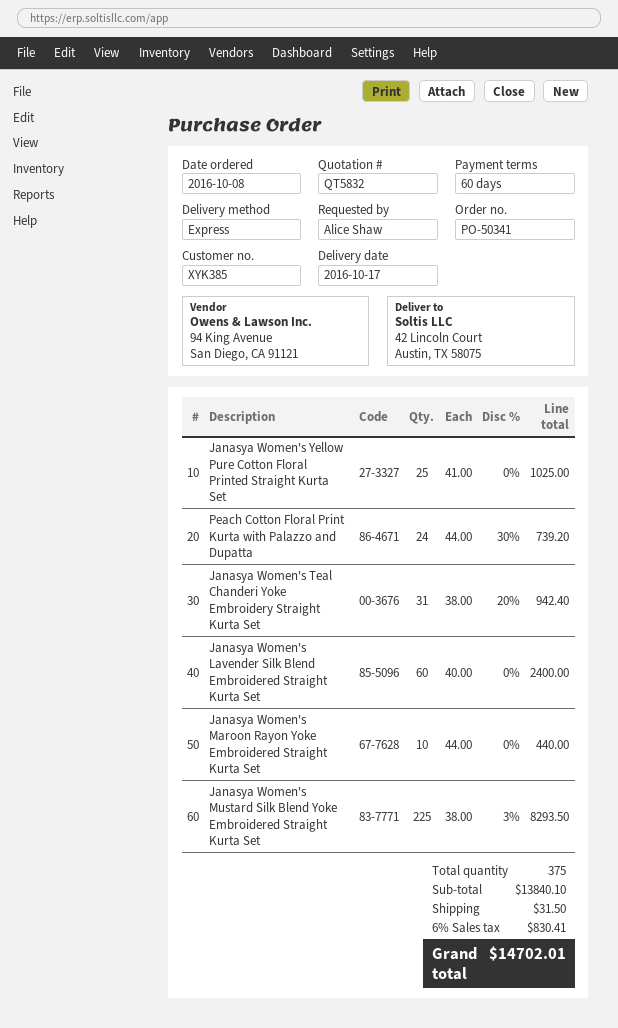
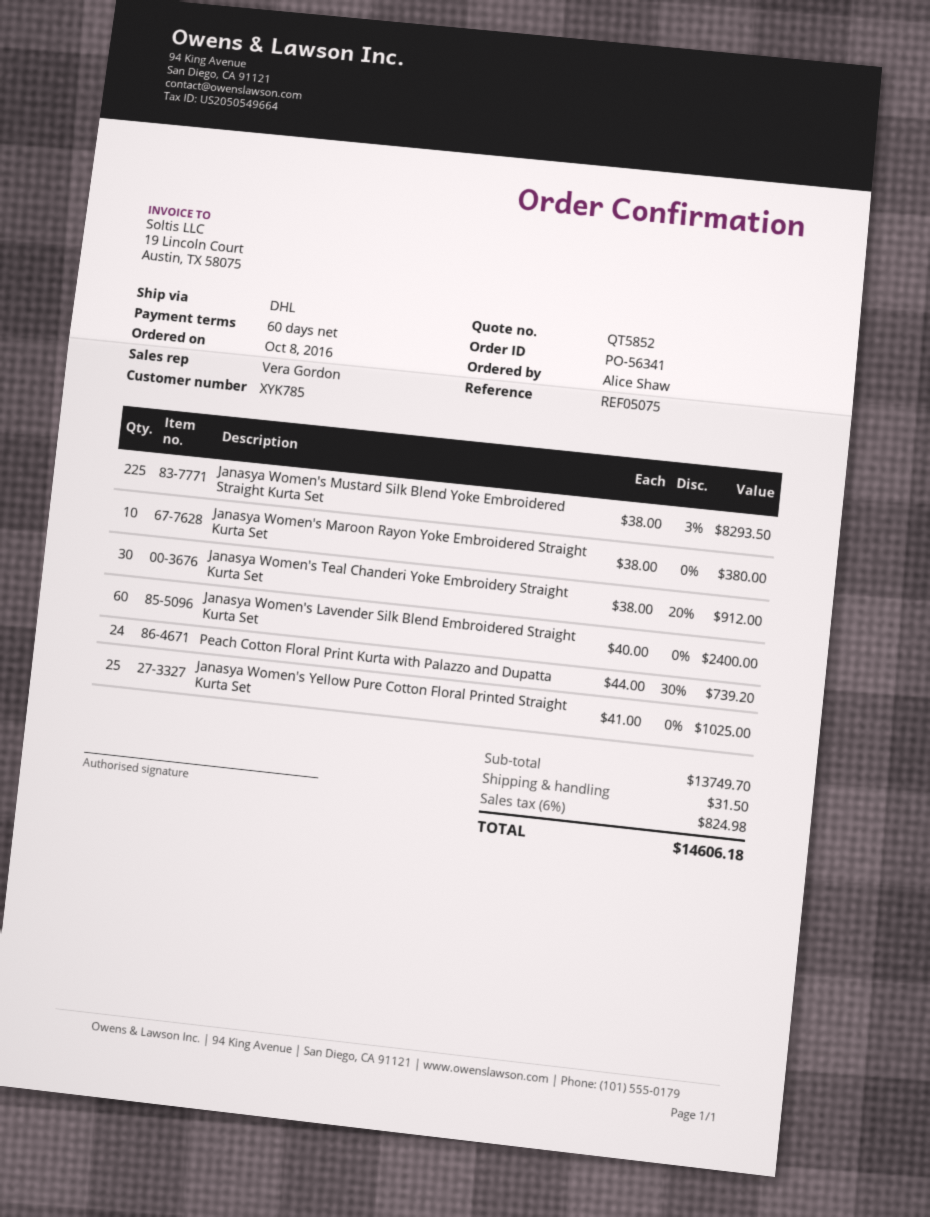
quote number: QT5832 -> QT5852
order number: PO-50341 -> PO-56341
customer number: XYK385 -> XYK785
shipping method: express -> DHL
Janasya Women's Teal Chanderi Yoke Embroidery Straight Kurta Set: 31 x 38.00 - 20% = 942.40 -> 30 x 38.00 - 20% = 912.00
Janasya Women's Maroon Rayon Yoke Embroidered Straight Kurta Set: 10 x 44.00 = 440.00 -> 10 x 38.00 = 380.00
subtotal: 13840.10 -> 13749.70
tax: 6% = 830.41 -> 6% = 824.98
total: 14702.01 -> 14606.18

